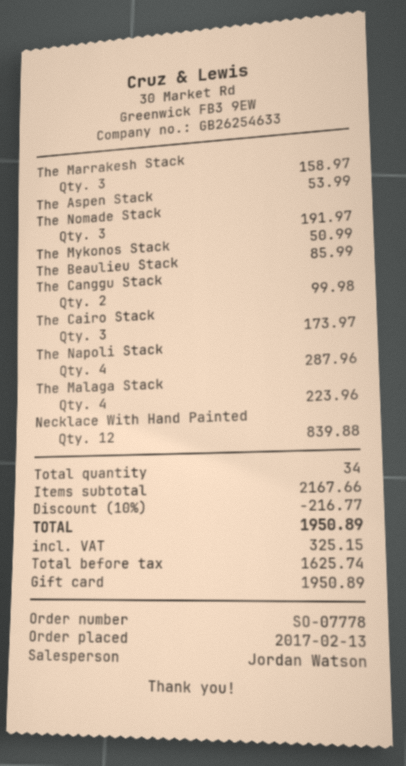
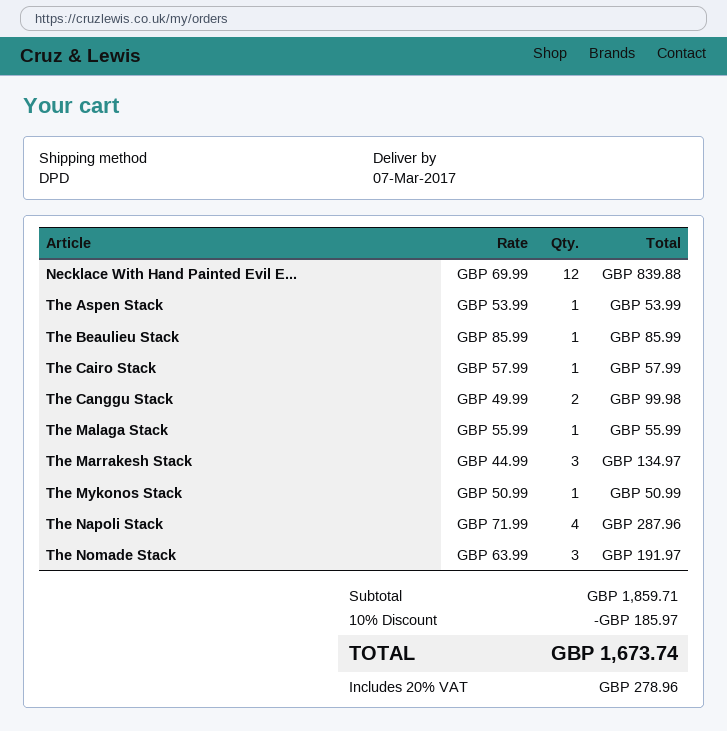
The Marrakesh Stack: 3 for 158.97 -> 3 for 134.97
The Cairo Stack: 3 for 173.97 -> 1 for 57.99
The Malaga Stack: 4 for 223.96 -> 1 for 55.99
subtotal: 2167.66 -> 1859.71
discount: 10% = 216.77 -> 10% = 185.97
tax: 325.15 -> 278.96
total: 1950.89 -> 1673.74

